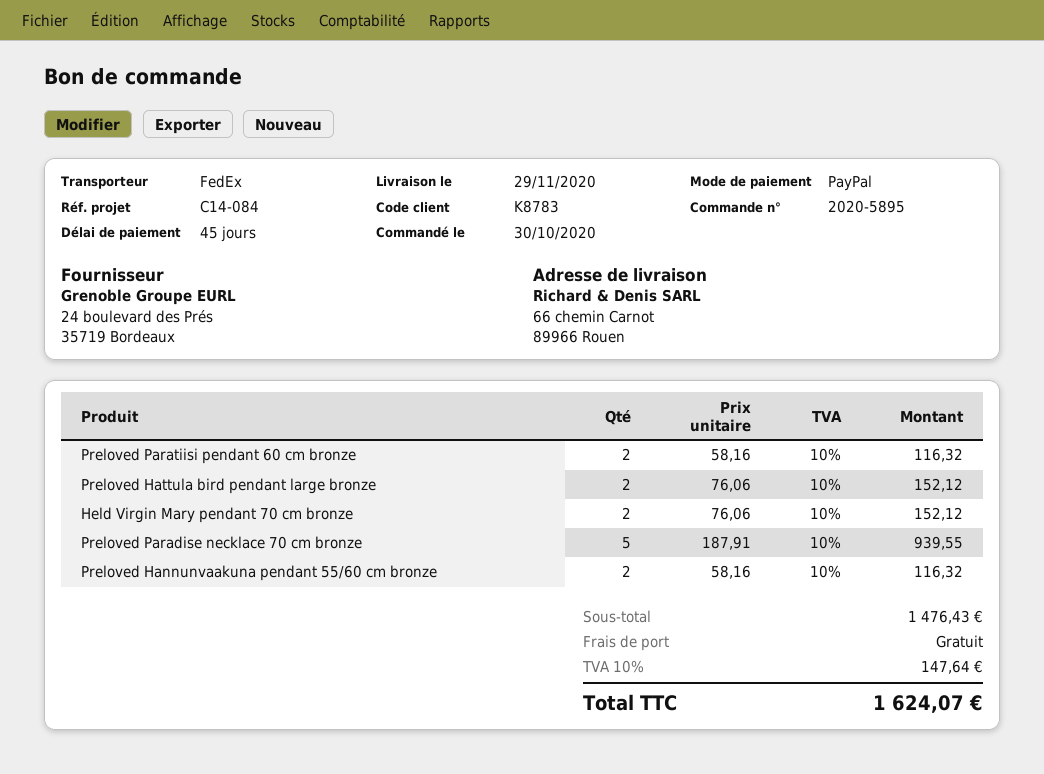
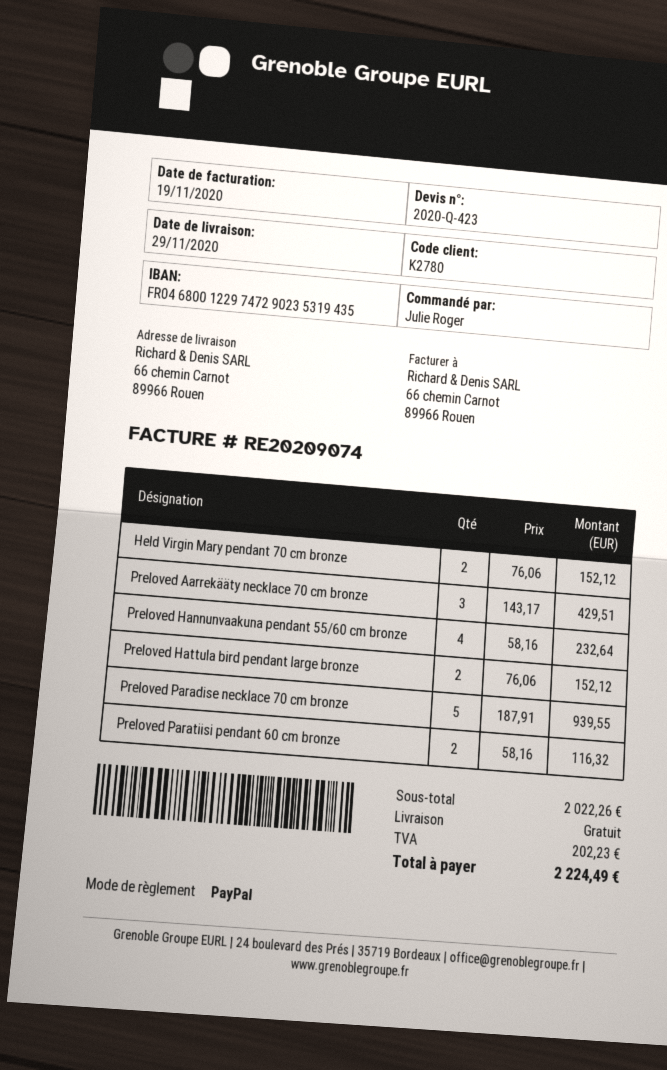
customer number: K8783 -> K2780
Preloved Hannunvaakuna pendant 55/60 cm bronze: 2 x 58.16 = 116.32 -> 4 x 58.16 = 232.64
Preloved Aarrekääty necklace 70 cm bronze: none -> 3 x 143.17 = 429.51
subtotal: 1476.43 -> 2022.26
tax: 147.64 -> 202.23
total: 1624.07 -> 2224.49

